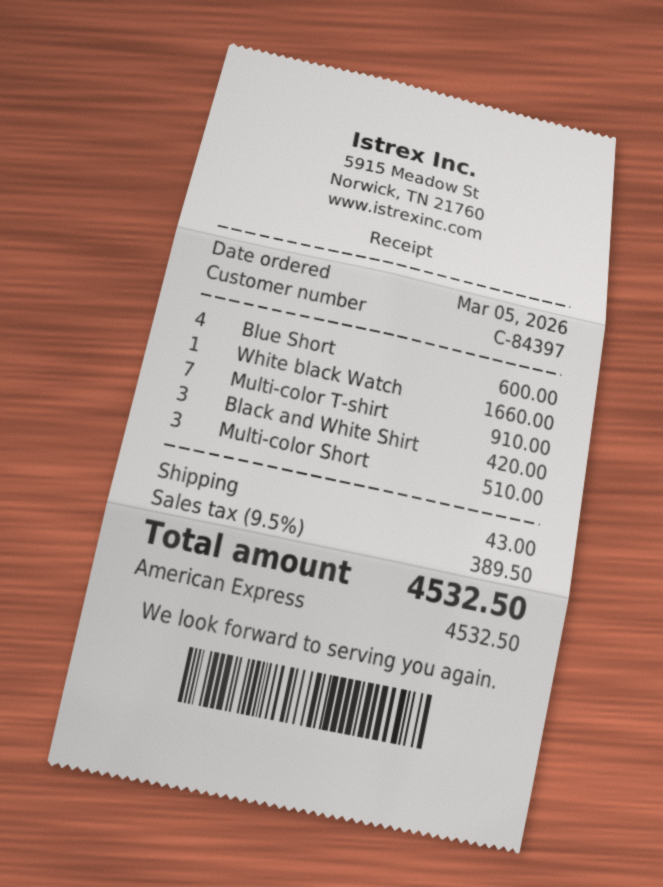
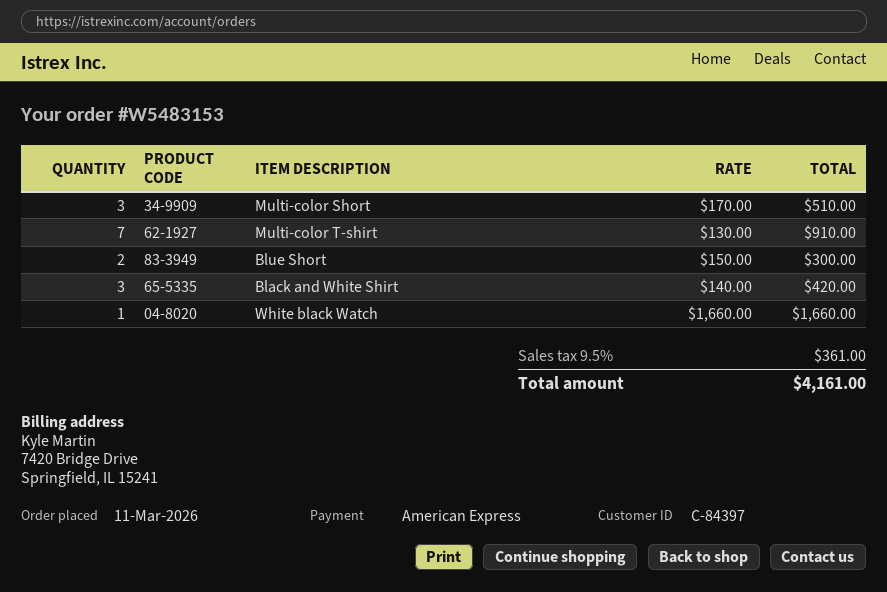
order date: 2026-03-05 -> 2026-03-11
Blue Short: 4 for 600.00 -> 2 for 300.00
shipping: 43.00 -> none
tax: 9.5% = 389.50 -> 9.5% = 361.00
total: 4532.50 -> 4161.00

